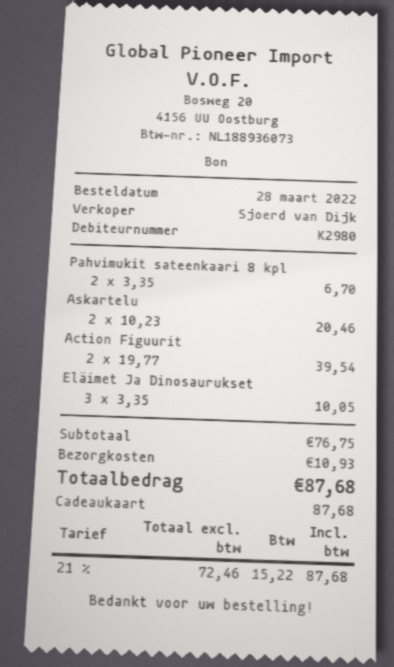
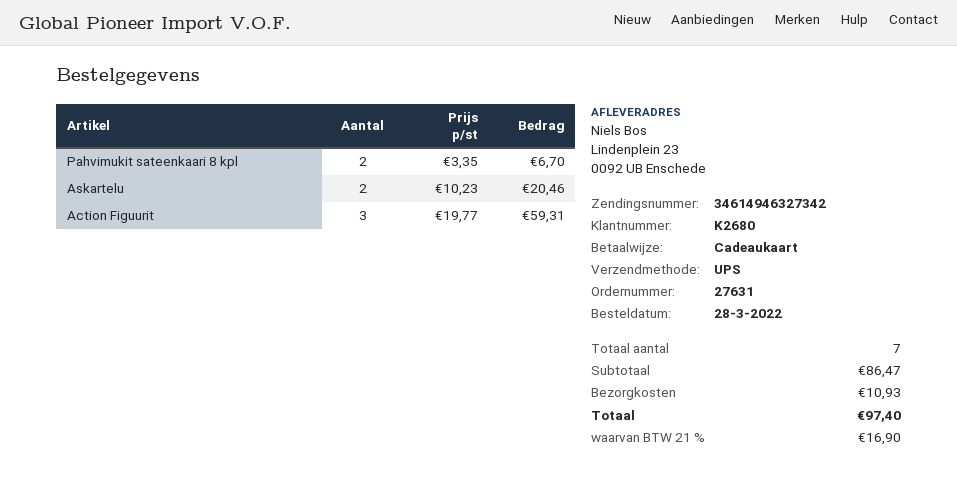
customer number: K2980 -> K2680
Action Figuurit: 2 x 19.77 = 39.54 -> 3 x 19.77 = 59.31
Eläimet Ja Dinosaurukset: 3 x 3.35 = 10.05 -> none
subtotal: 76.75 -> 86.47
tax: 21% = 15.22 -> 21% = 16.90
total: 87.68 -> 97.40

